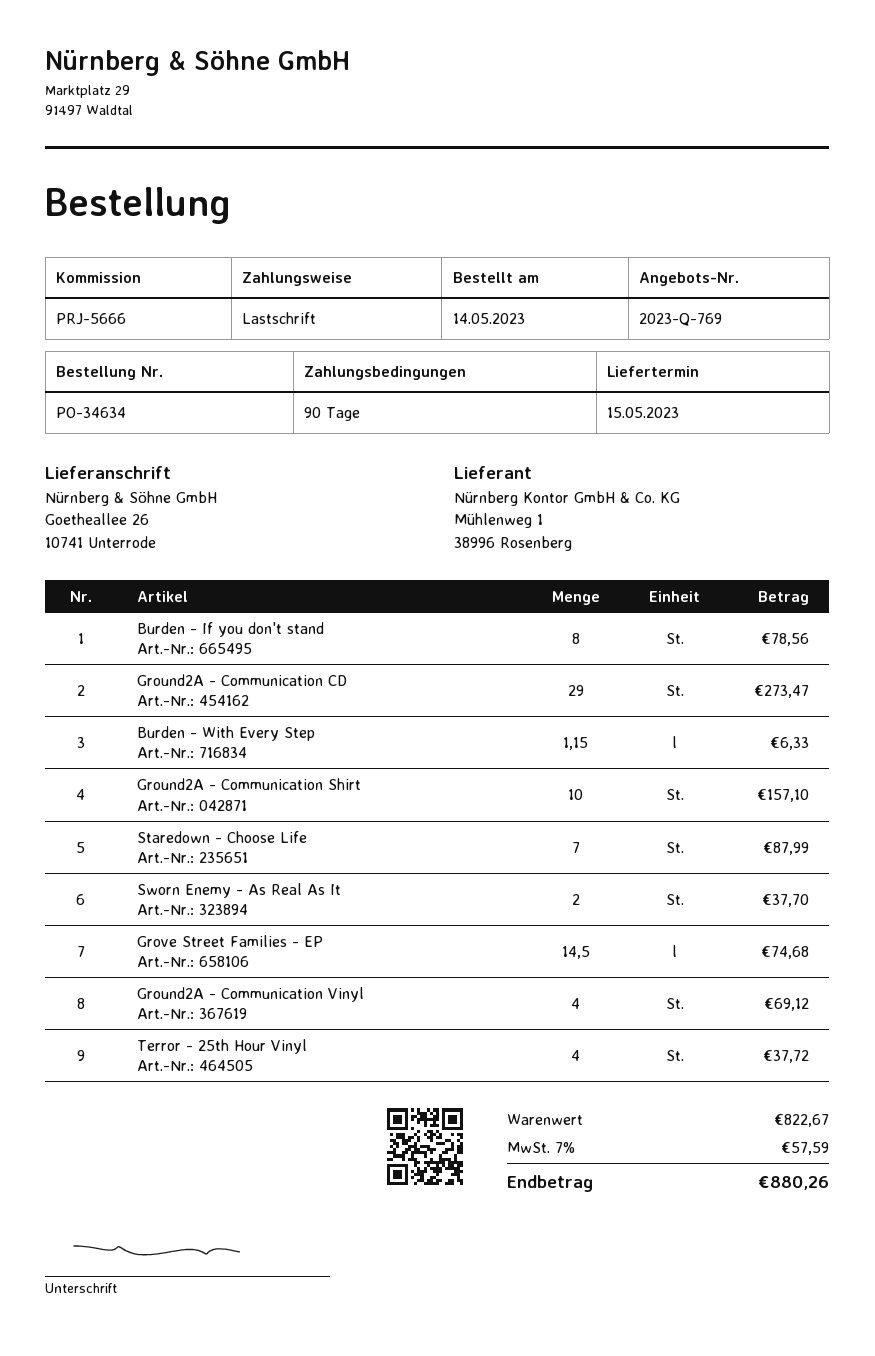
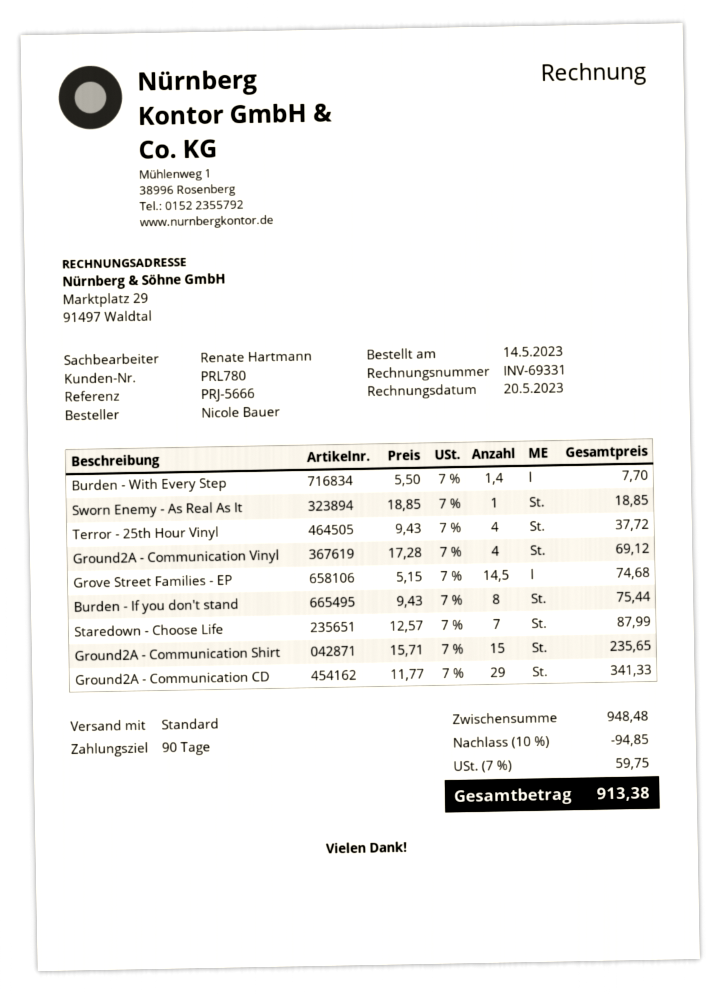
Burden - If you don't stand: 8 for 78.56 -> 8 for 75.44
Ground2A - Communication CD: 29 for 273.47 -> 29 for 341.33
Burden - With Every Step: 1.15 for 6.33 -> 1.4 for 7.70
Ground2A - Communication Shirt: 10 for 157.10 -> 15 for 235.65
Sworn Enemy - As Real As It: 2 for 37.70 -> 1 for 18.85
subtotal: 822.67 -> 948.48
discount: none -> 10% = 94.85
tax: 7% = 57.59 -> 7% = 59.75
total: 880.26 -> 913.38

